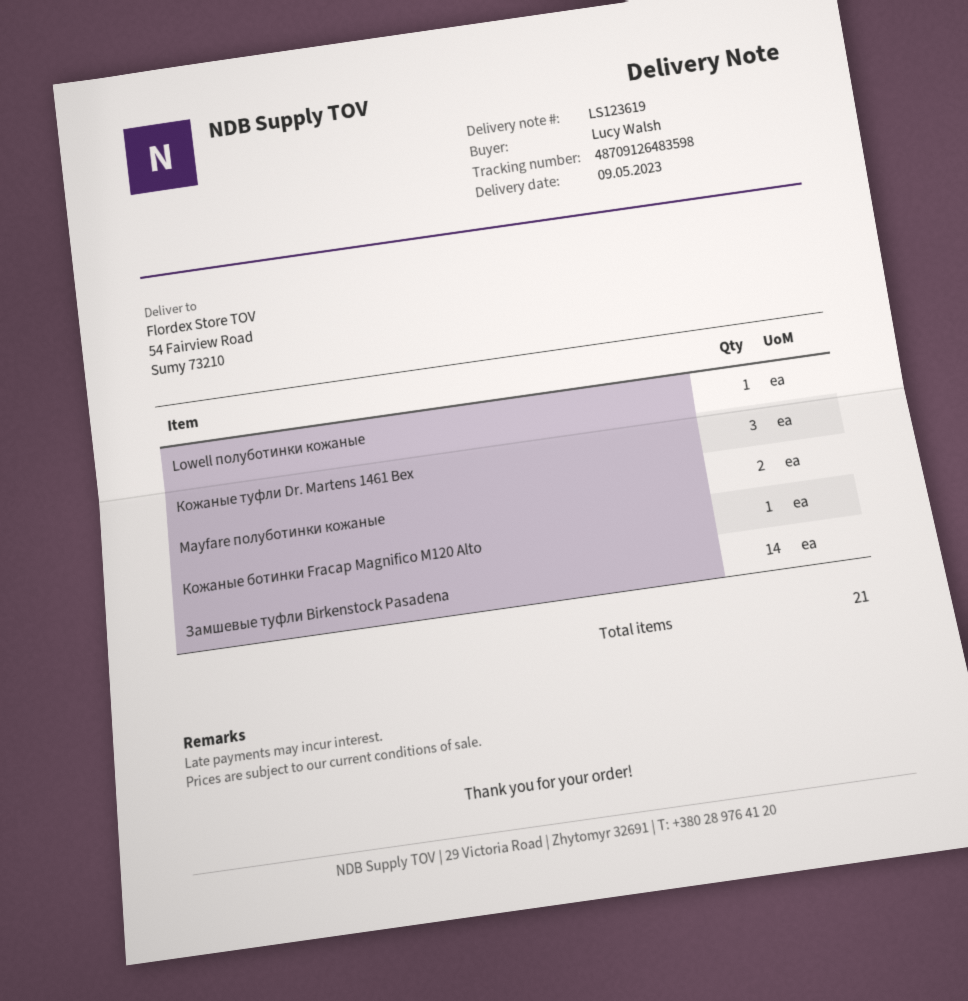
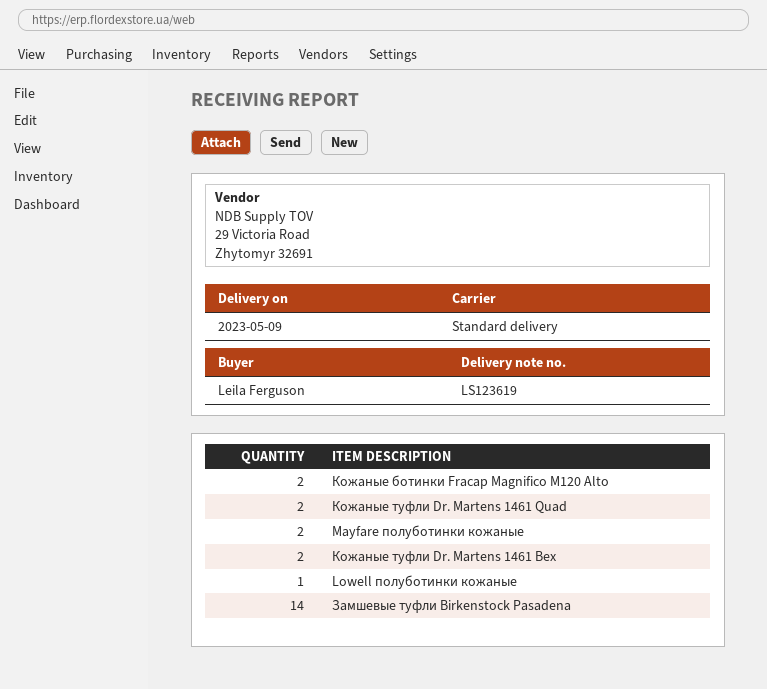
ordered by: Lucy Walsh -> Leila Ferguson
Кожаные туфли Dr. Martens 1461 Bex: 3 -> 2
Кожаные ботинки Fracap Magnifico M120 Alto: 1 -> 2
Кожаные туфли Dr. Martens 1461 Quad: none -> 2

